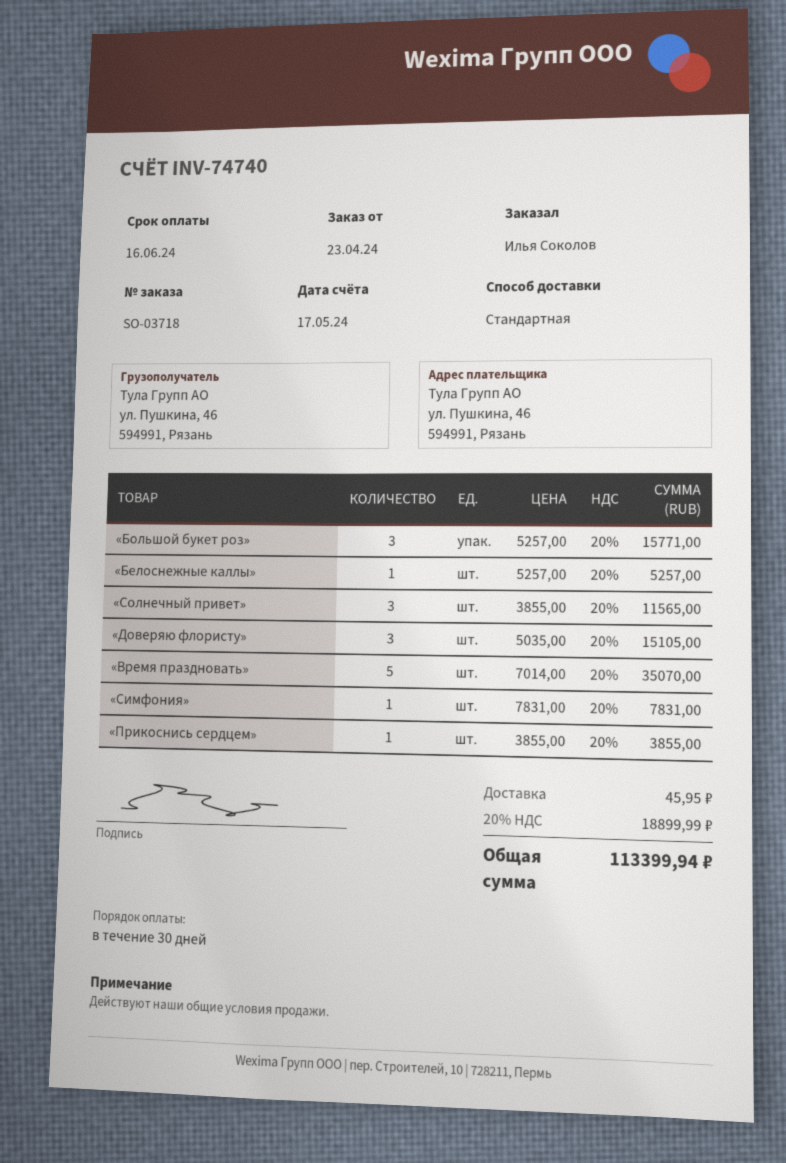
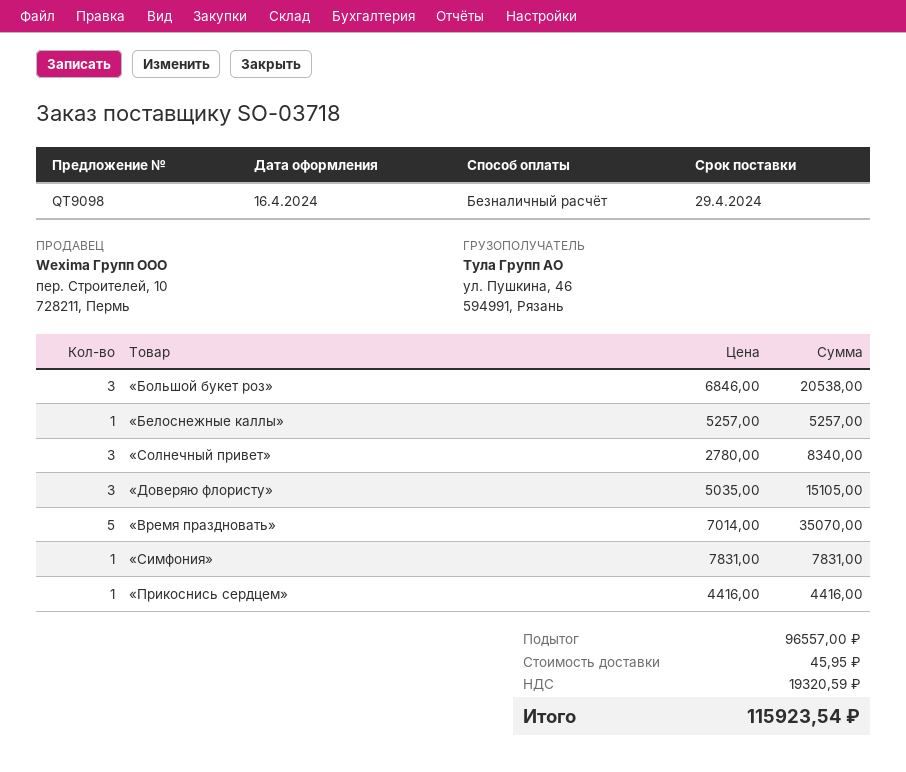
order date: 2024-04-23 -> 2024-04-16
«Большой букет роз»: 3 x 5257.00 = 15771.00 -> 3 x 6846.00 = 20538.00
«Солнечный привет»: 3 x 3855.00 = 11565.00 -> 3 x 2780.00 = 8340.00
«Прикоснись сердцем»: 1 x 3855.00 = 3855.00 -> 1 x 4416.00 = 4416.00
tax: 18899.99 -> 19320.59
total: 113399.94 -> 115923.54

